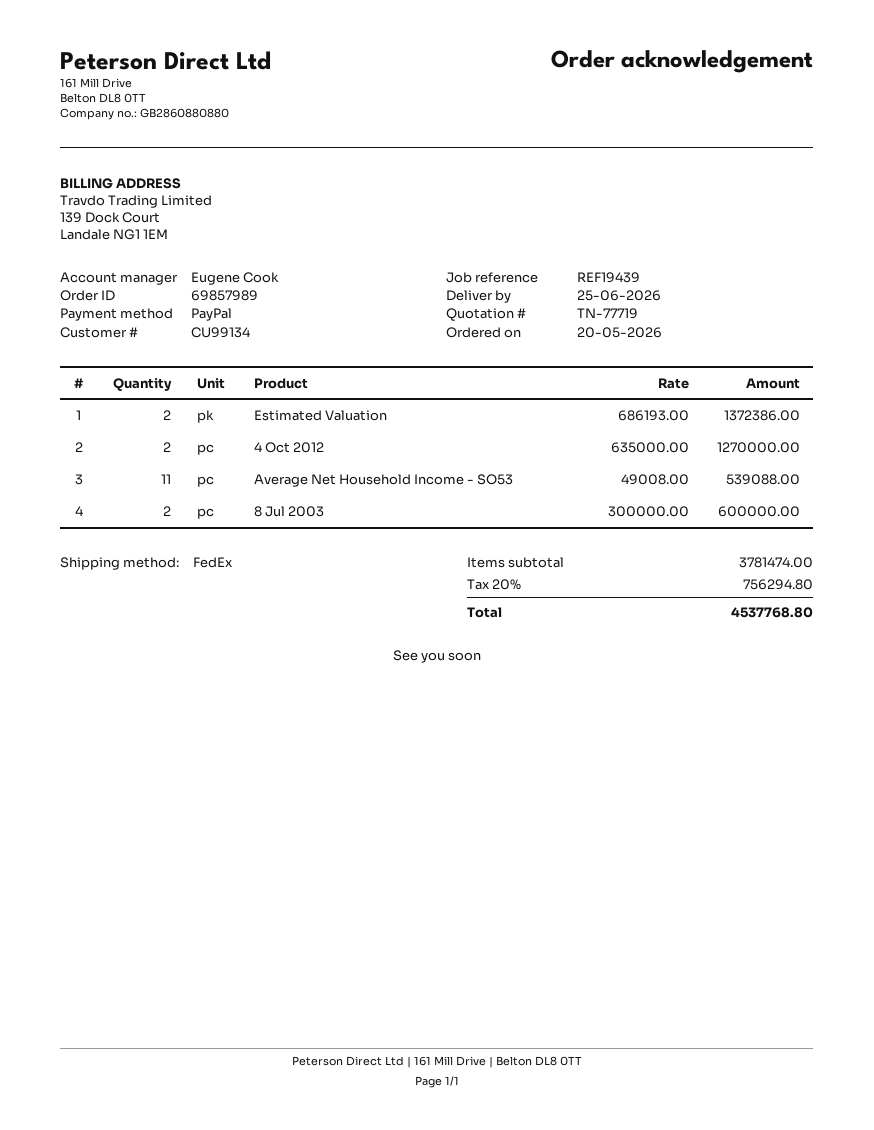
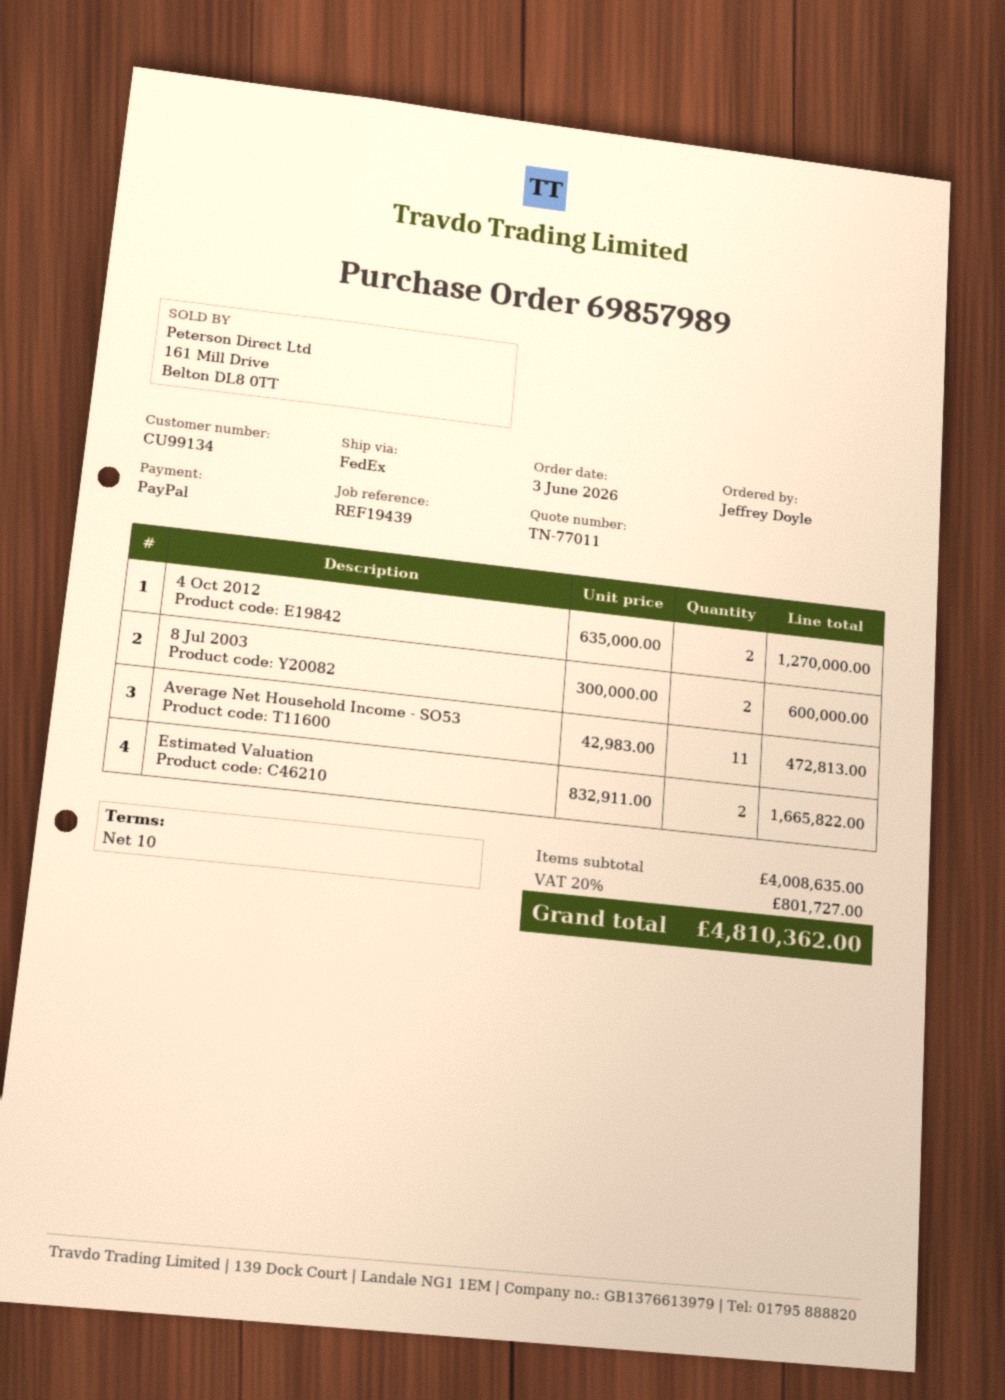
quote number: TN-77719 -> TN-77011
order date: 2026-05-20 -> 2026-06-03
Estimated Valuation: 2 x 686193.00 = 1372386.00 -> 2 x 832911.00 = 1665822.00
Average Net Household Income - SO53: 11 x 49008.00 = 539088.00 -> 11 x 42983.00 = 472813.00
subtotal: 3781474.00 -> 4008635.00
tax: 20% = 756294.80 -> 20% = 801727.00
total: 4537768.80 -> 4810362.00

